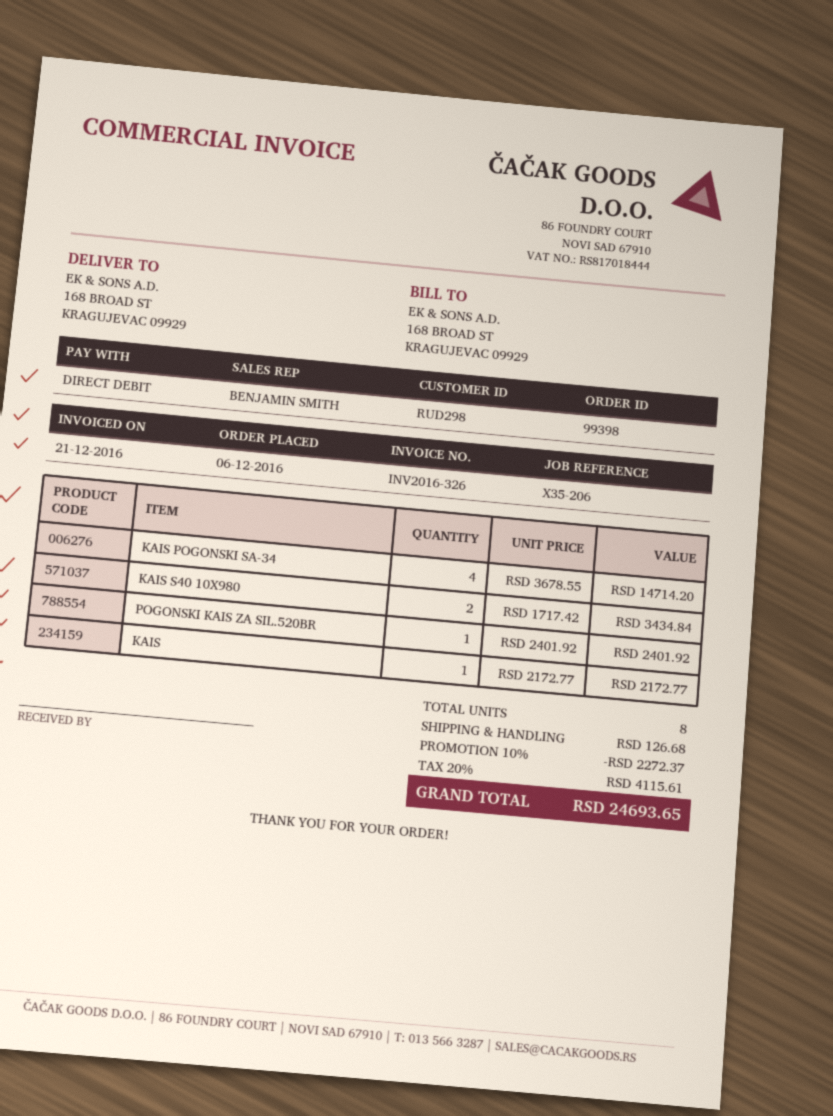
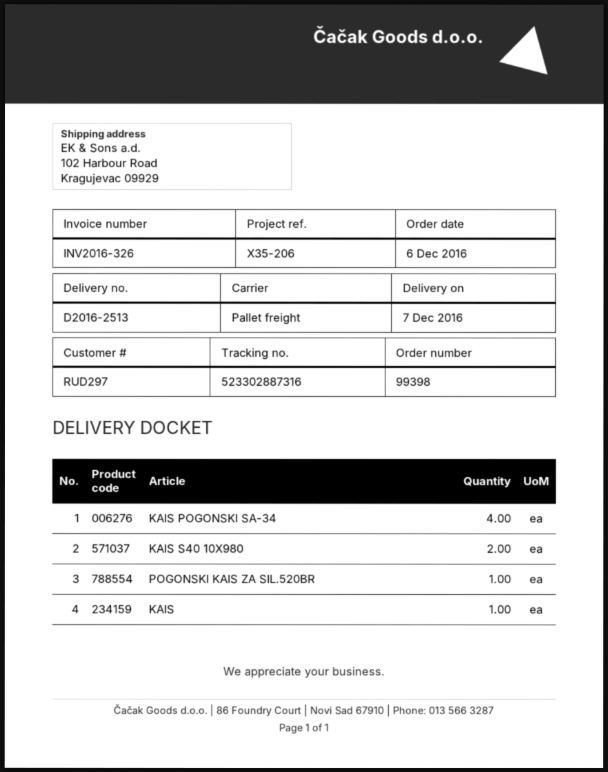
customer number: RUD298 -> RUD297
ship to: 168 BROAD ST, KRAGUJEVAC 09929 -> 102 Harbour Road, Kragujevac 09929

